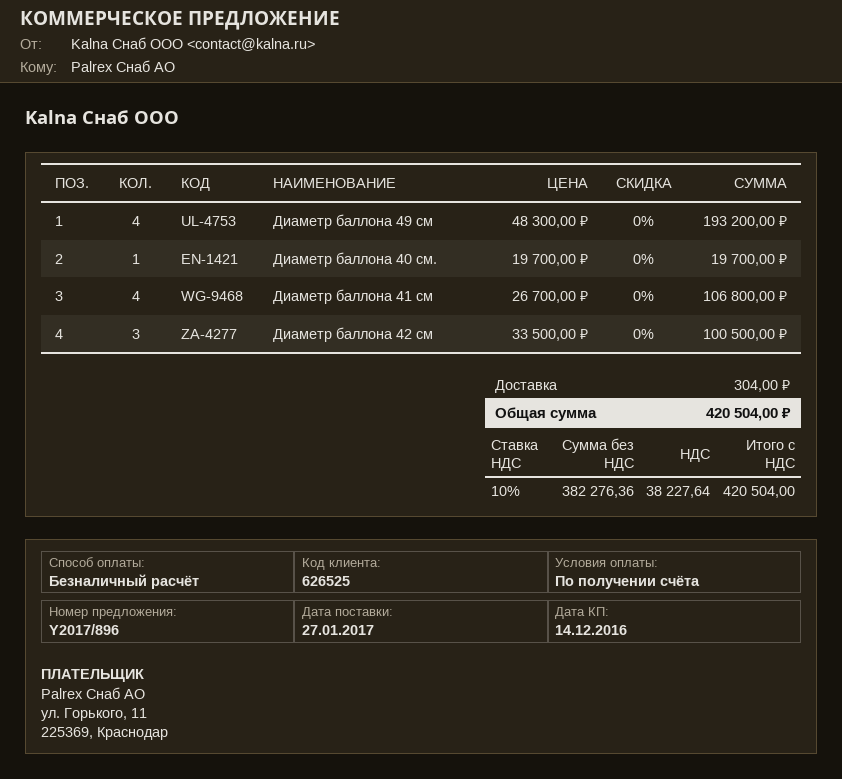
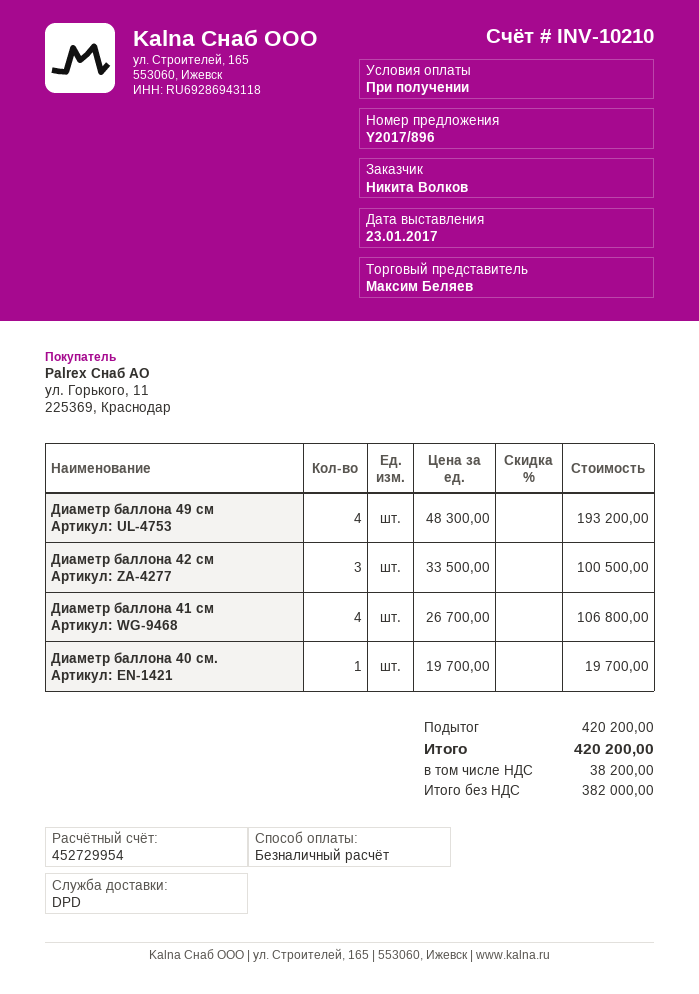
shipping: 304.00 -> none
net: 382276.36 -> 382000.00
tax: 38227.64 -> 38200.00
total: 420504.00 -> 420200.00

